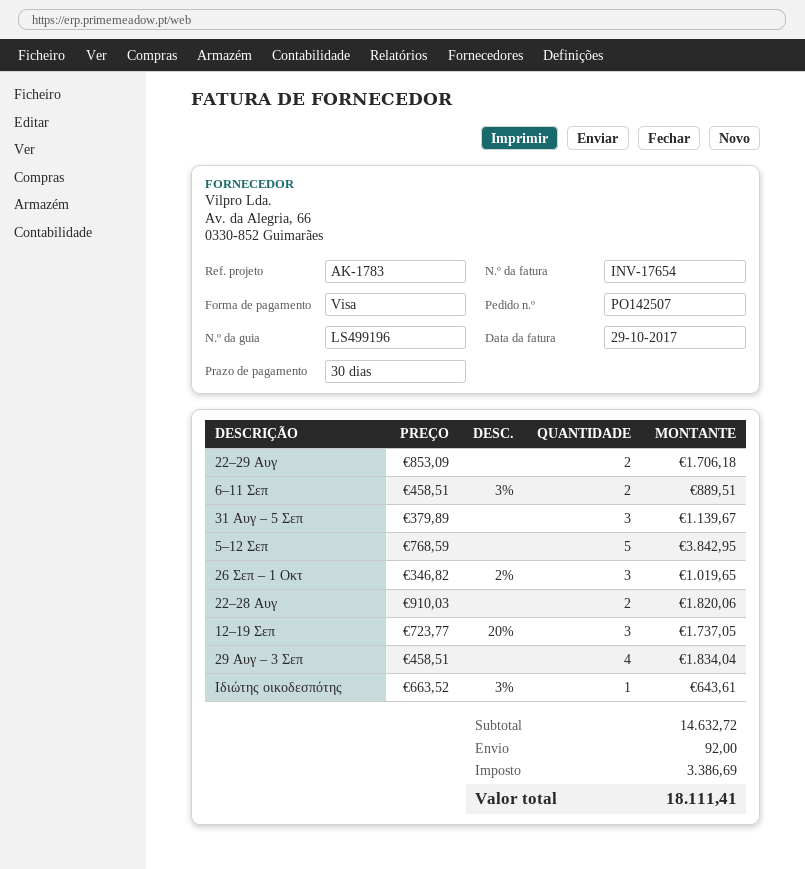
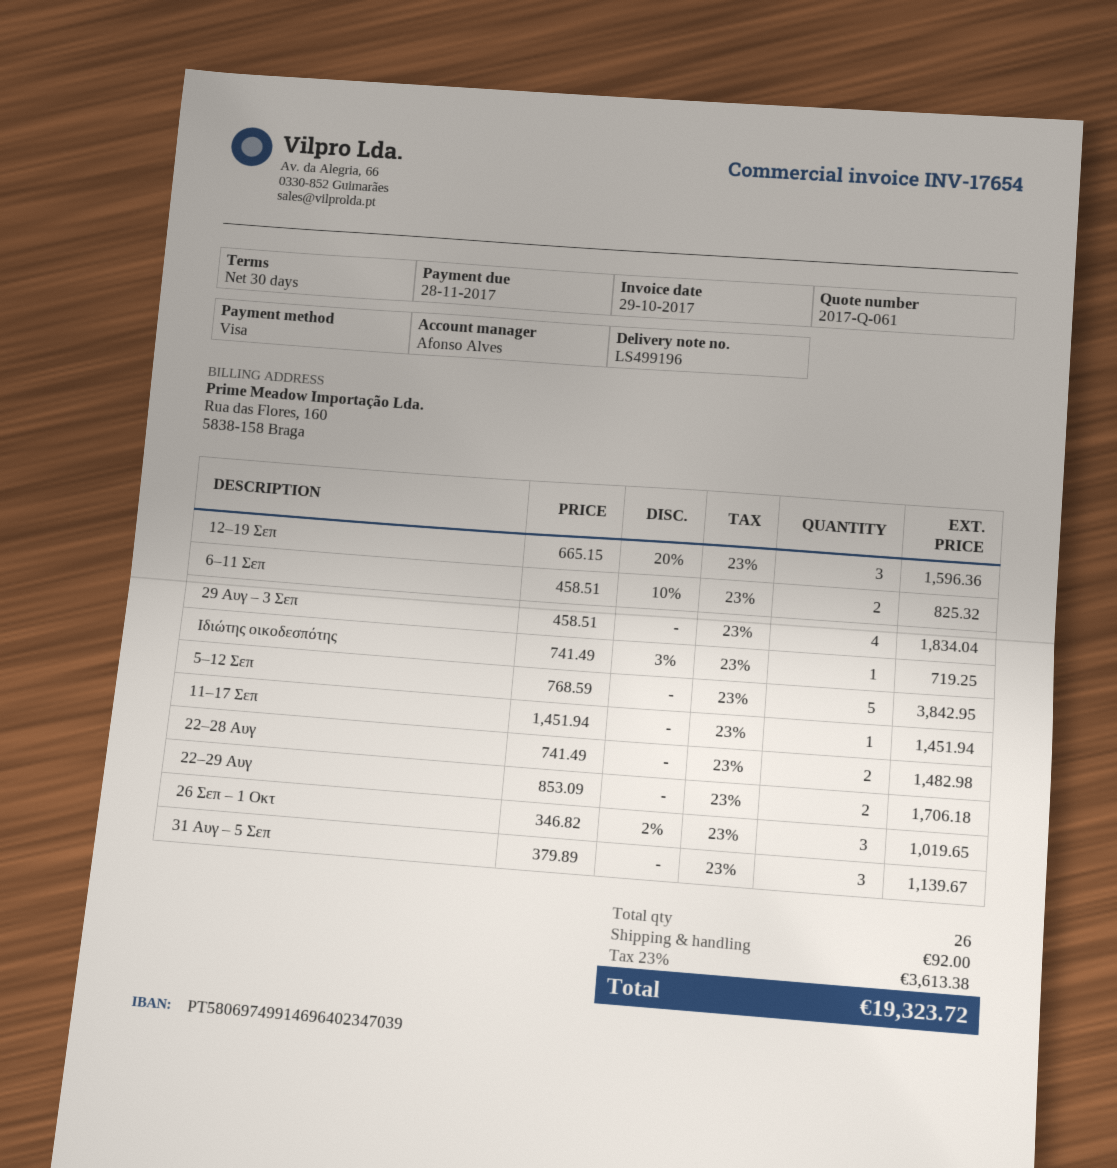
6–11 Σεπ: 2 x 458.51 - 3% = 889.51 -> 2 x 458.51 - 10% = 825.32
22–28 Αυγ: 2 x 910.03 = 1820.06 -> 2 x 741.49 = 1482.98
12–19 Σεπ: 3 x 723.77 - 20% = 1737.05 -> 3 x 665.15 - 20% = 1596.36
Ιδιώτης οικοδεσπότης: 1 x 663.52 - 3% = 643.61 -> 1 x 741.49 - 3% = 719.25
11–17 Σεπ: none -> 1 x 1451.94 = 1451.94
tax: 3386.69 -> 3613.38
total: 18111.41 -> 19323.72

